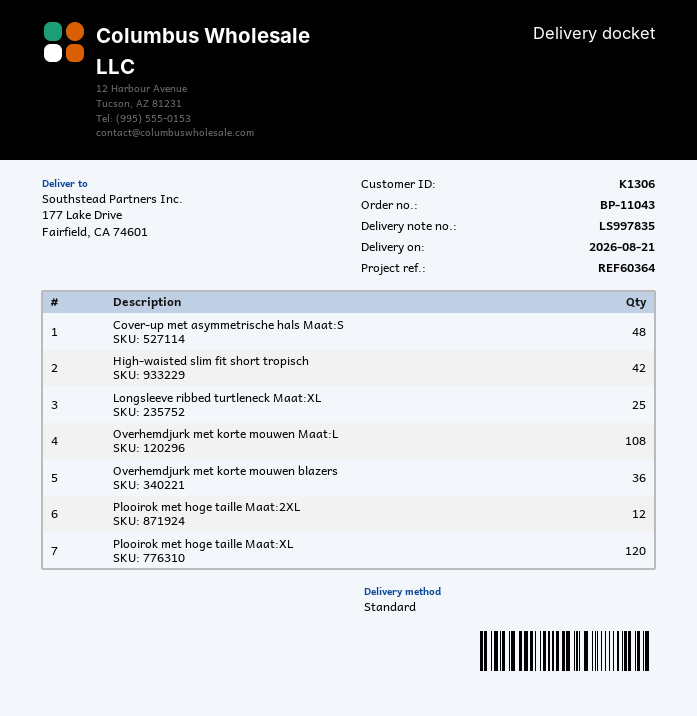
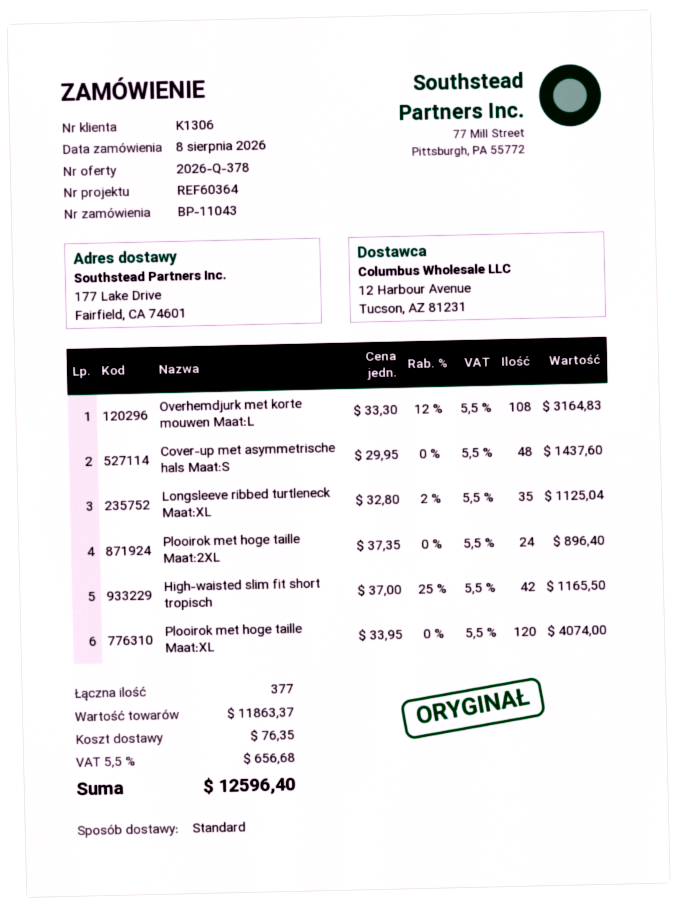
Longsleeve ribbed turtleneck Maat:XL: 25 -> 35
Overhemdjurk met korte mouwen blazers: 36 -> none
Plooirok met hoge taille Maat:2XL: 12 -> 24

